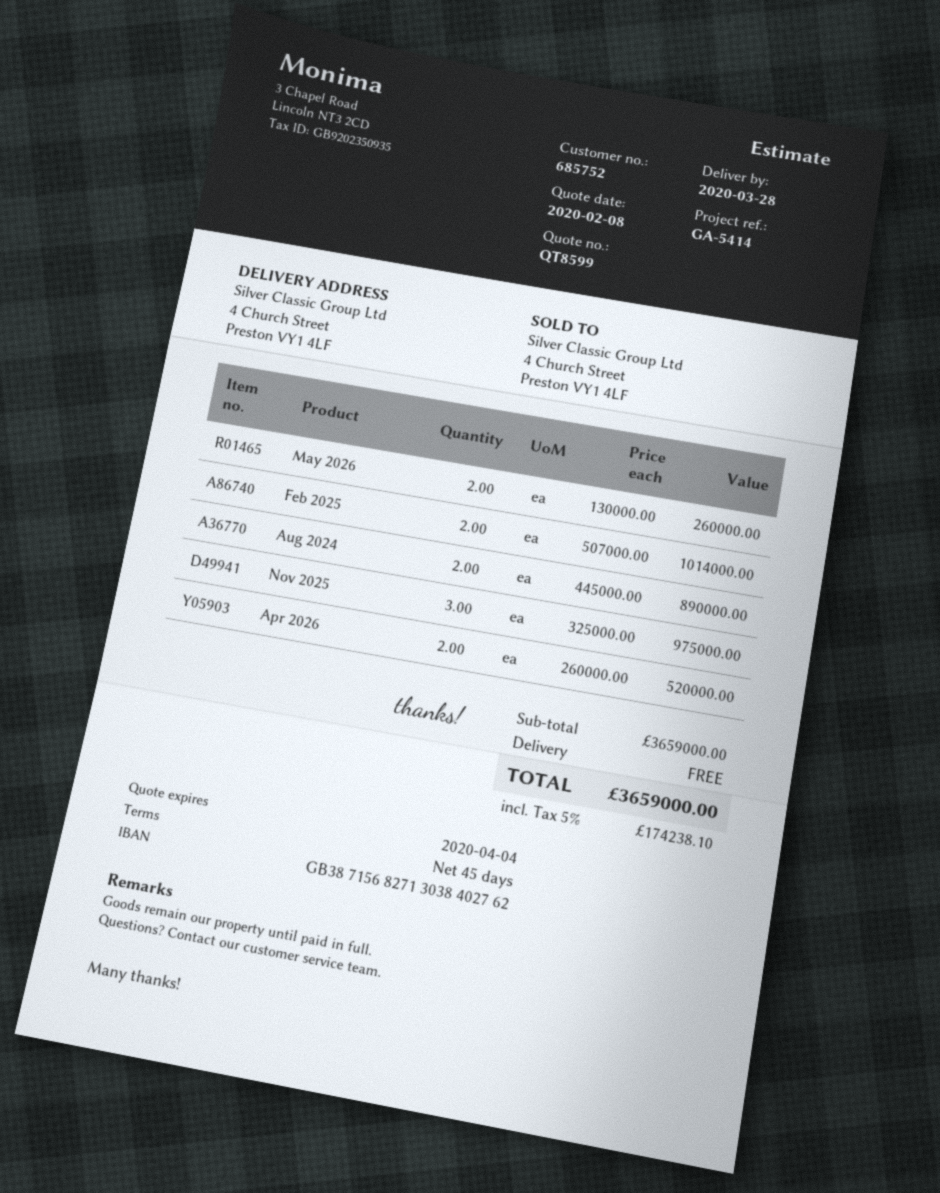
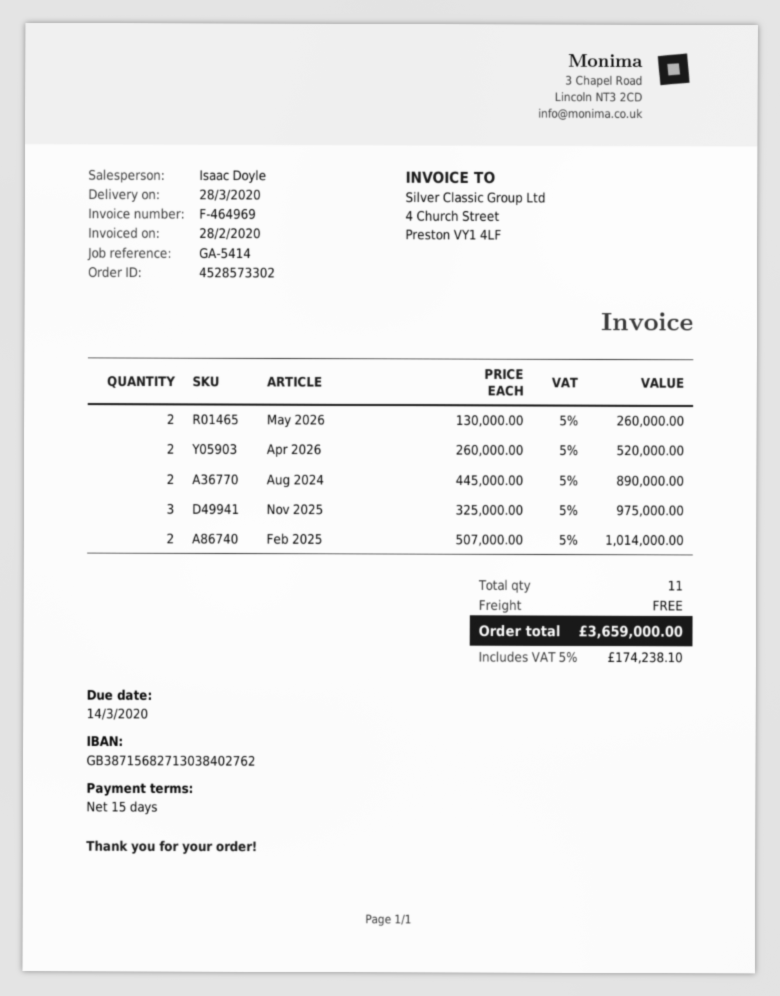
payment terms: 45 days -> 15 days

